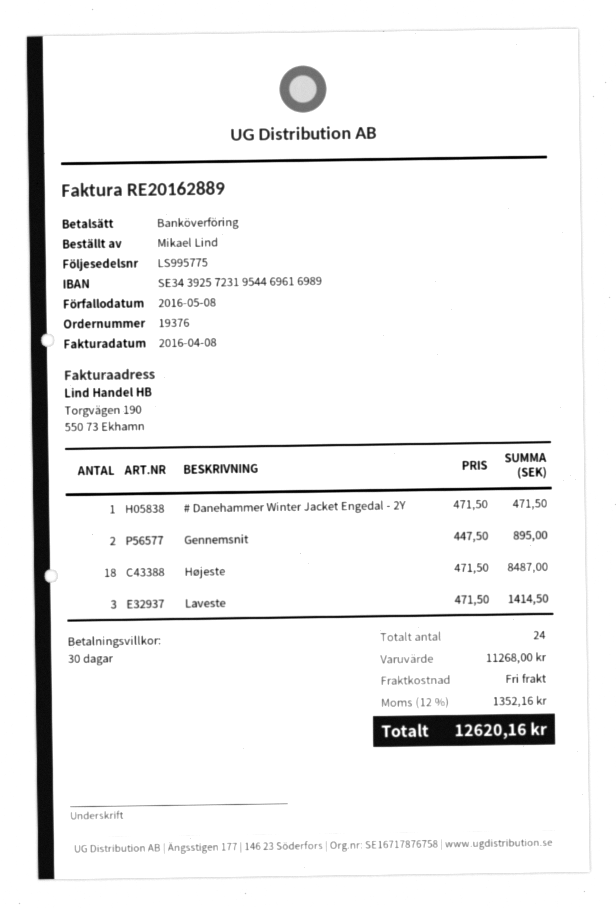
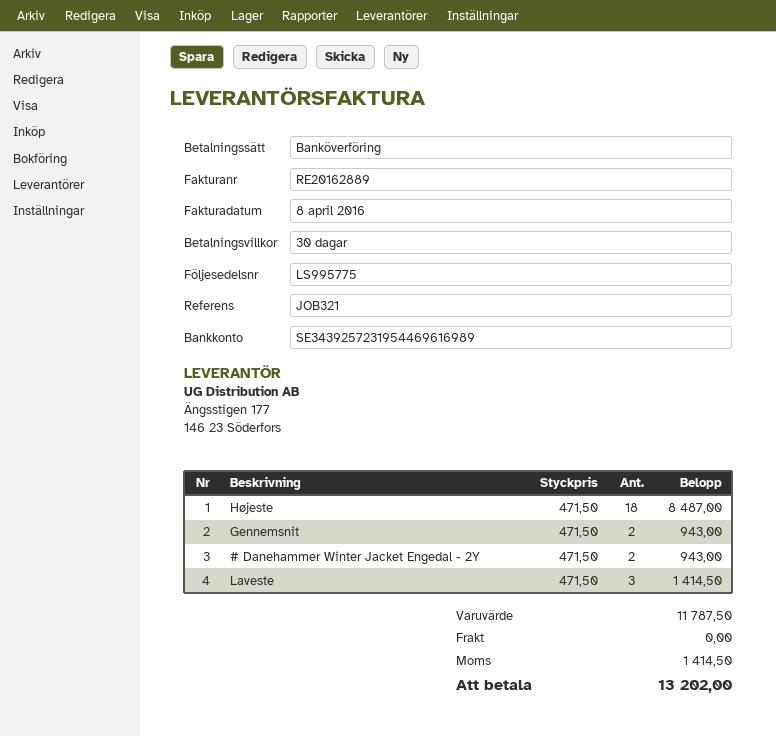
# Danehammer Winter Jacket Engedal - 2Y: 1 x 471.50 = 471.50 -> 2 x 471.50 = 943.00
Gennemsnit: 2 x 447.50 = 895.00 -> 2 x 471.50 = 943.00
subtotal: 11268.00 -> 11787.50
tax: 1352.16 -> 1414.50
total: 12620.16 -> 13202.00

